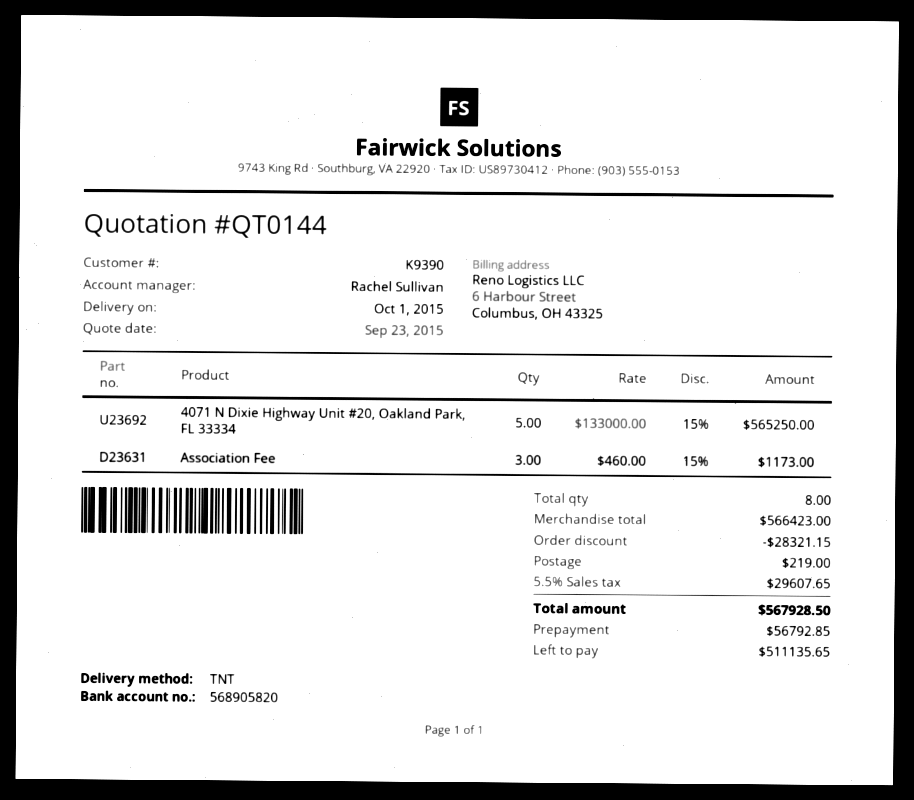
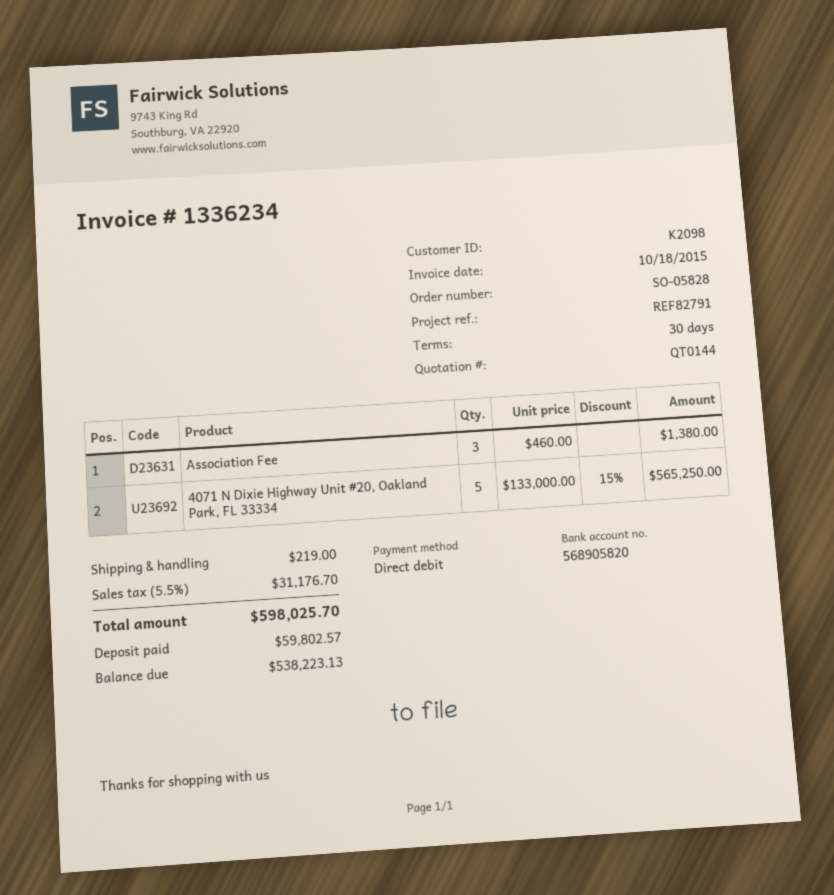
customer number: K9390 -> K2098
Association Fee: 3 x 460.00 - 15% = 1173.00 -> 3 x 460.00 = 1380.00
discount: 28321.15 -> none
tax: 5.5% = 29607.65 -> 5.5% = 31176.70
total: 567928.50 -> 598025.70
deposit: 56792.85 -> 59802.57
balance: 511135.65 -> 538223.13

